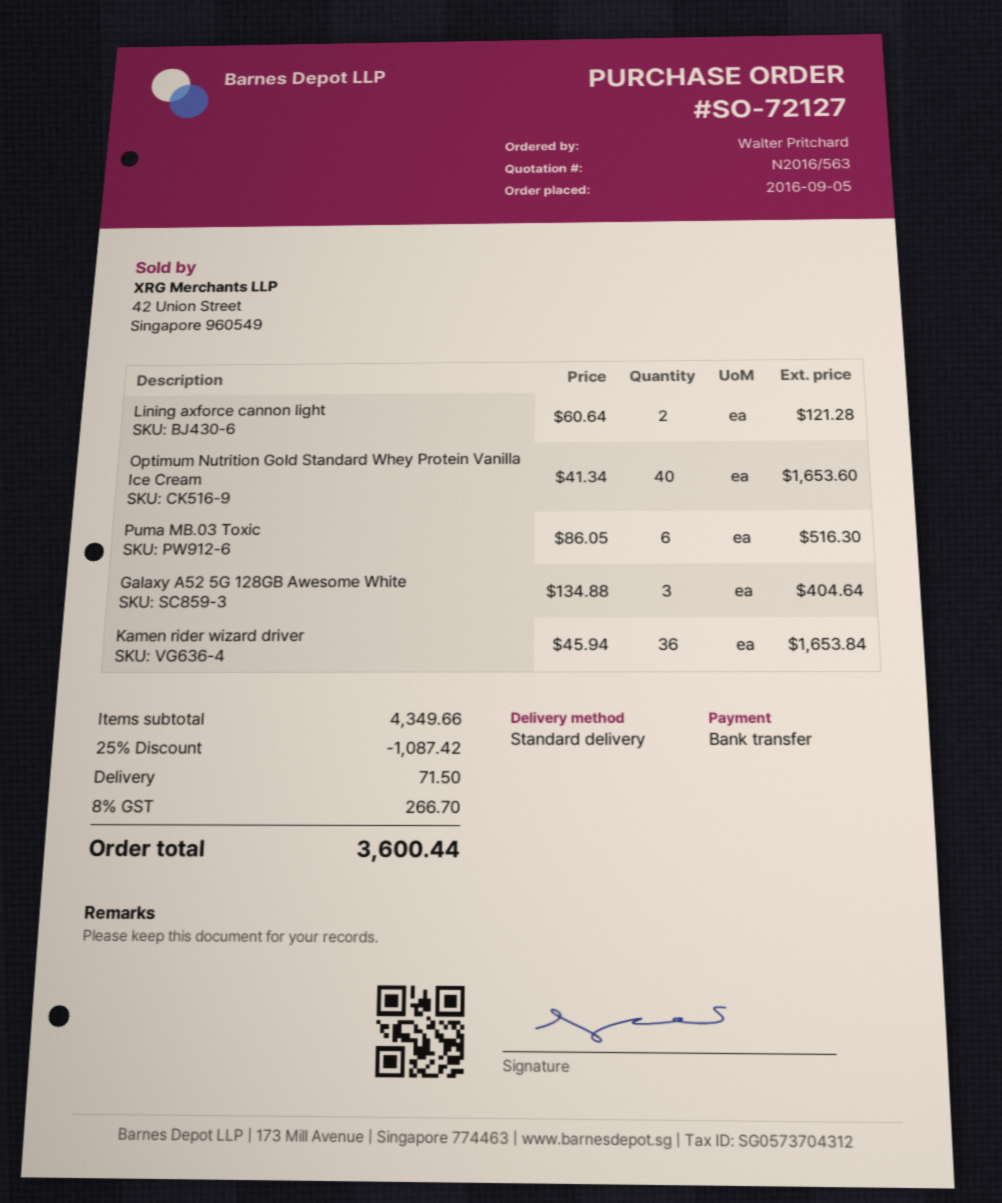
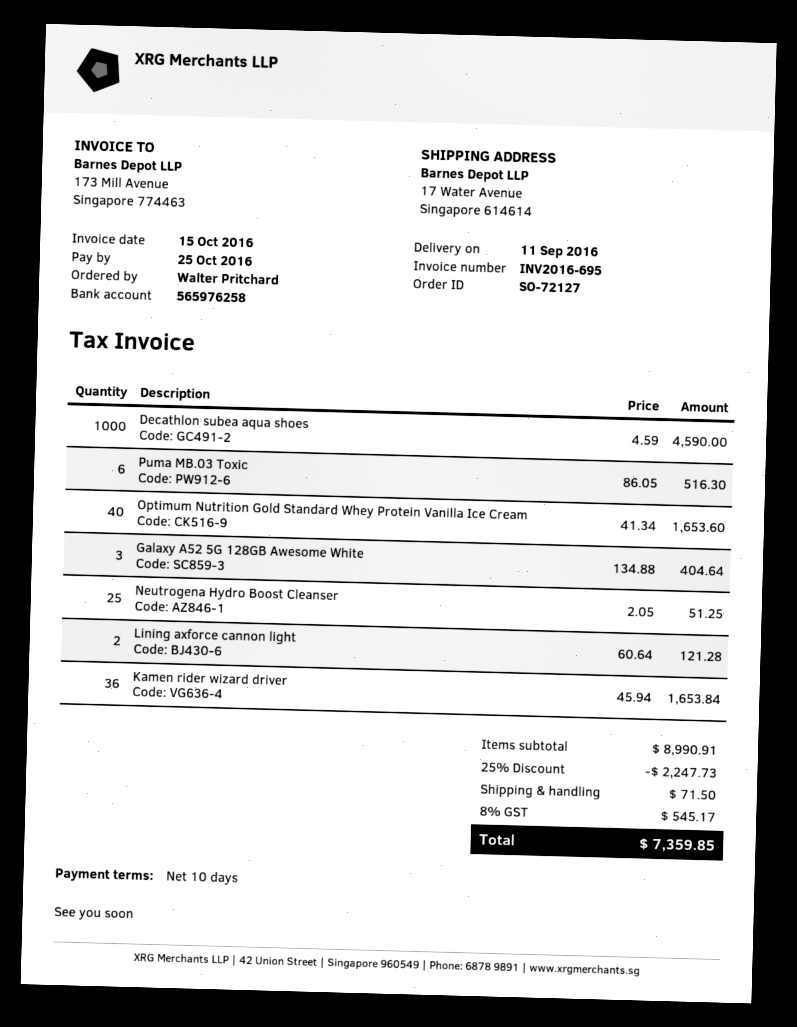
Decathlon subea aqua shoes: none -> 1000 x 4.59 = 4590.00
Neutrogena Hydro Boost Cleanser: none -> 25 x 2.05 = 51.25
subtotal: 4349.66 -> 8990.91
discount: 25% = 1087.42 -> 25% = 2247.73
tax: 8% = 266.70 -> 8% = 545.17
total: 3600.44 -> 7359.85

